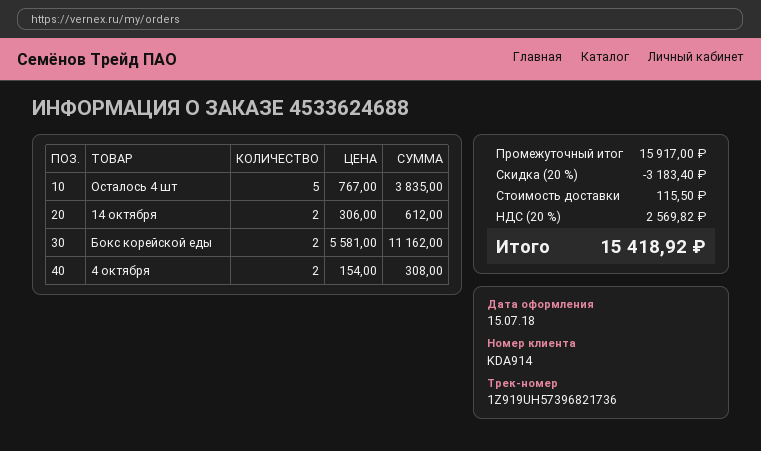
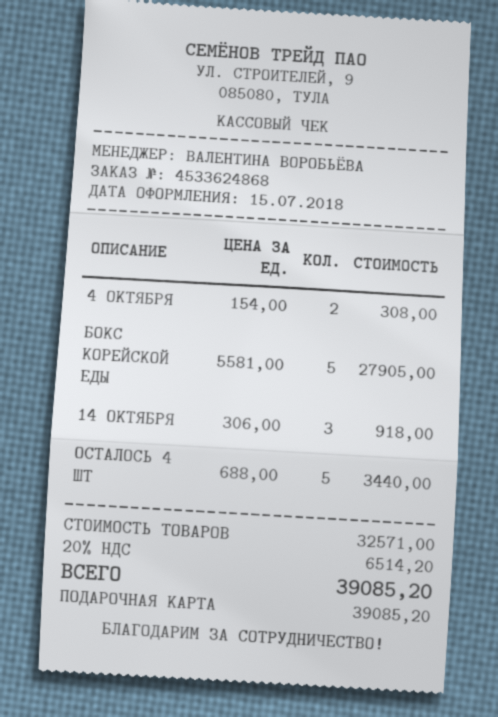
order number: 4533624688 -> 4533624868
Осталось 4 шт: 5 x 767.00 = 3835.00 -> 5 x 688.00 = 3440.00
14 октября: 2 x 306.00 = 612.00 -> 3 x 306.00 = 918.00
Бокс корейской еды: 2 x 5581.00 = 11162.00 -> 5 x 5581.00 = 27905.00
subtotal: 15917.00 -> 32571.00
discount: 20% = 3183.40 -> none
shipping: 115.50 -> none
tax: 20% = 2569.82 -> 20% = 6514.20
total: 15418.92 -> 39085.20

